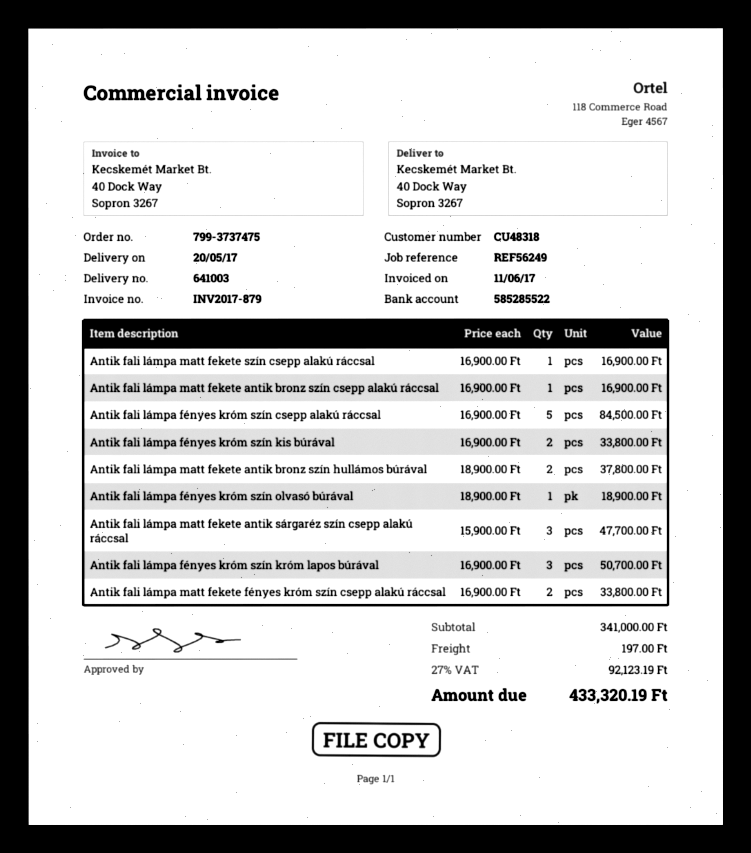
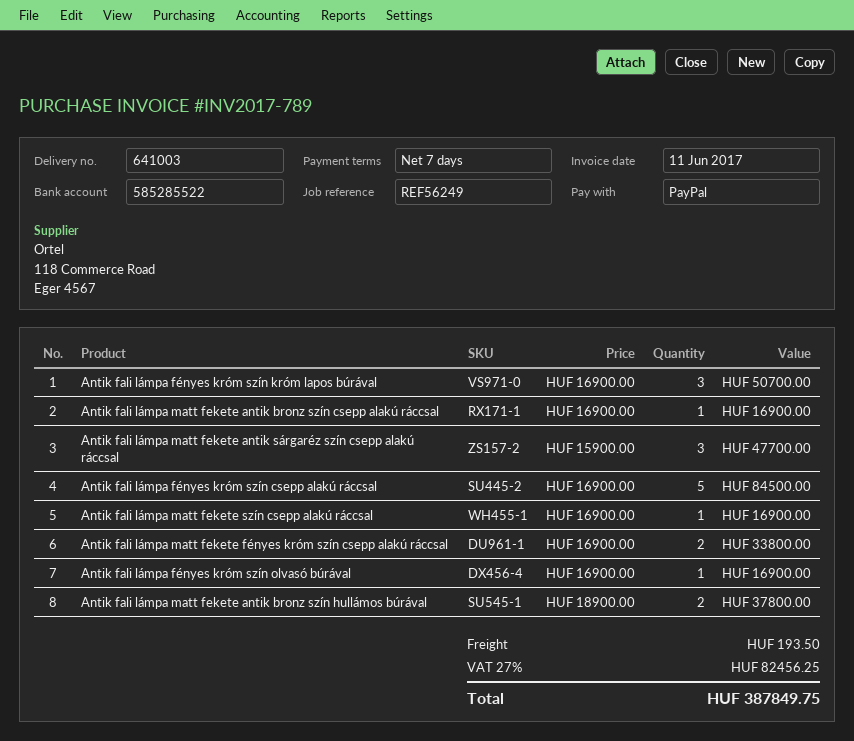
invoice number: INV2017-879 -> INV2017-789
Antik fali lámpa fényes króm szín kis búrával: 2 x 16900.00 = 33800.00 -> none
Antik fali lámpa fényes króm szín olvasó búrával: 1 x 18900.00 = 18900.00 -> 1 x 16900.00 = 16900.00
shipping: 197.00 -> 193.50
tax: 27% = 92123.19 -> 27% = 82456.25
total: 433320.19 -> 387849.75

